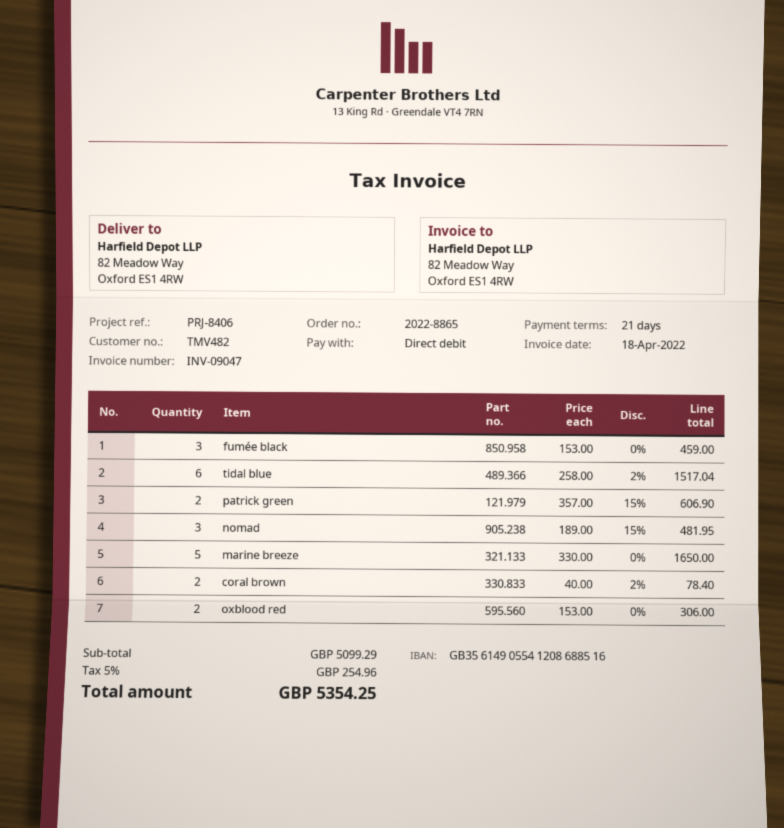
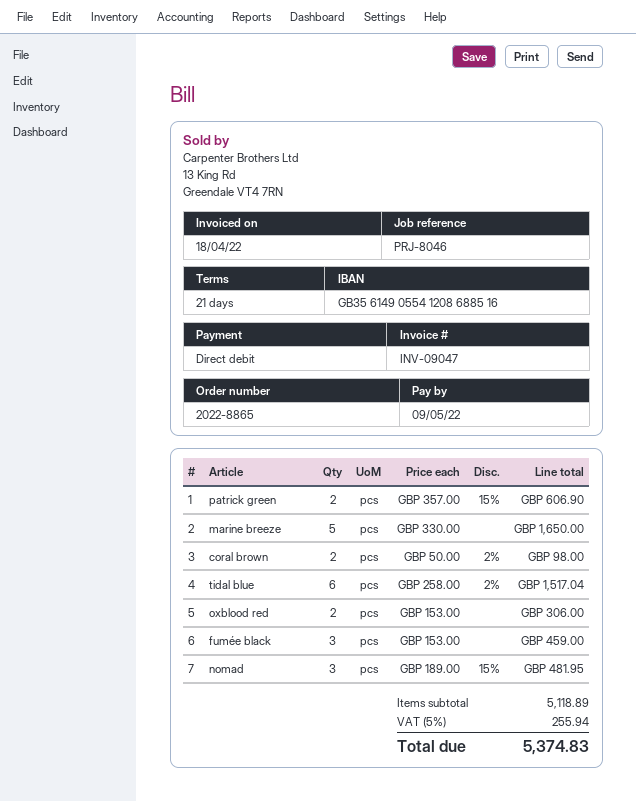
reference: PRJ-8406 -> PRJ-8046
coral brown: 2 x 40.00 - 2% = 78.40 -> 2 x 50.00 - 2% = 98.00
subtotal: 5099.29 -> 5118.89
tax: 5% = 254.96 -> 5% = 255.94
total: 5354.25 -> 5374.83

